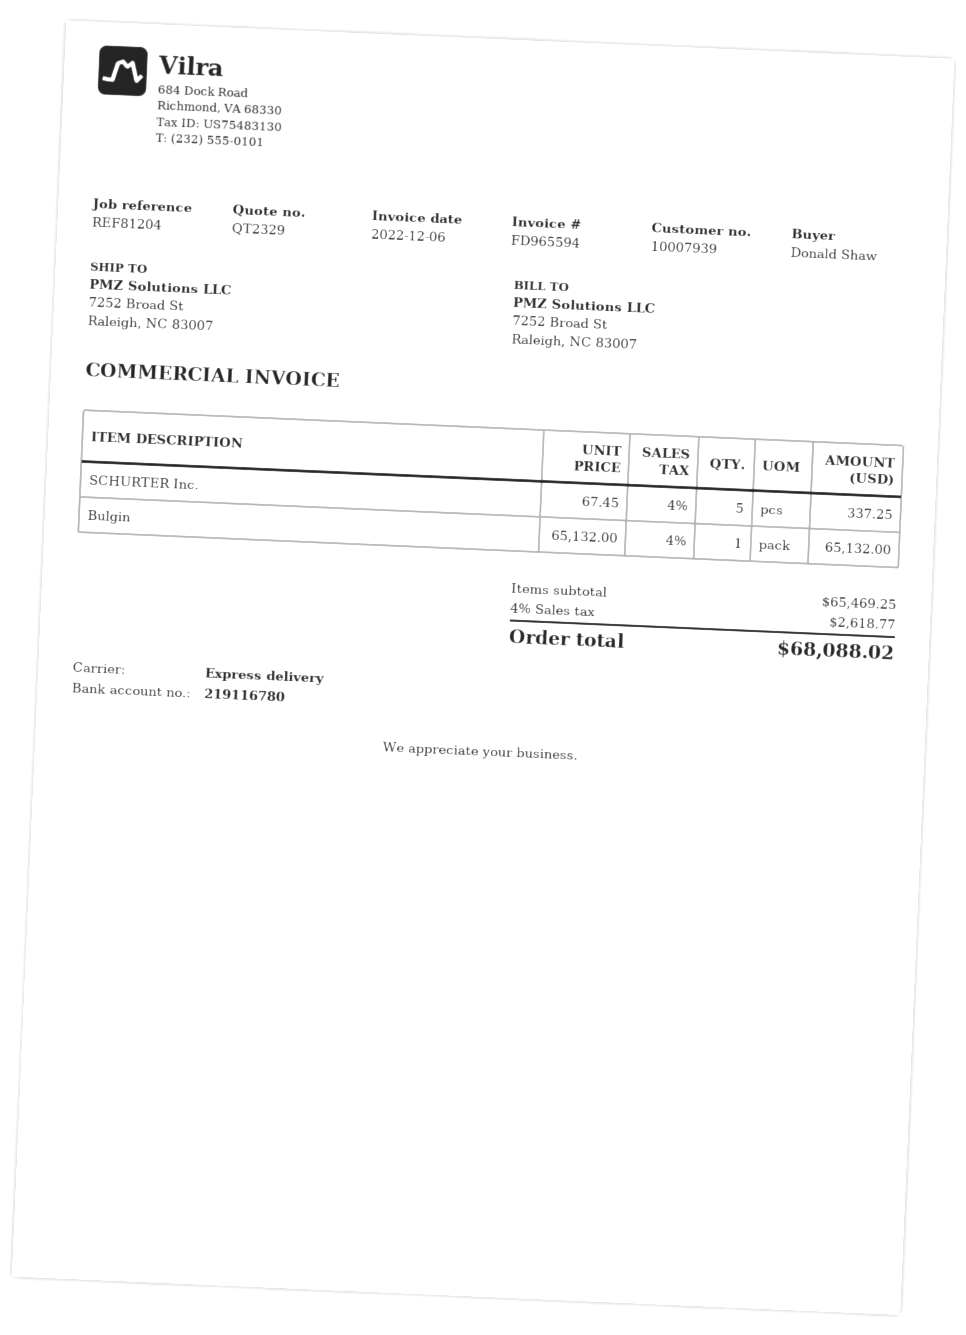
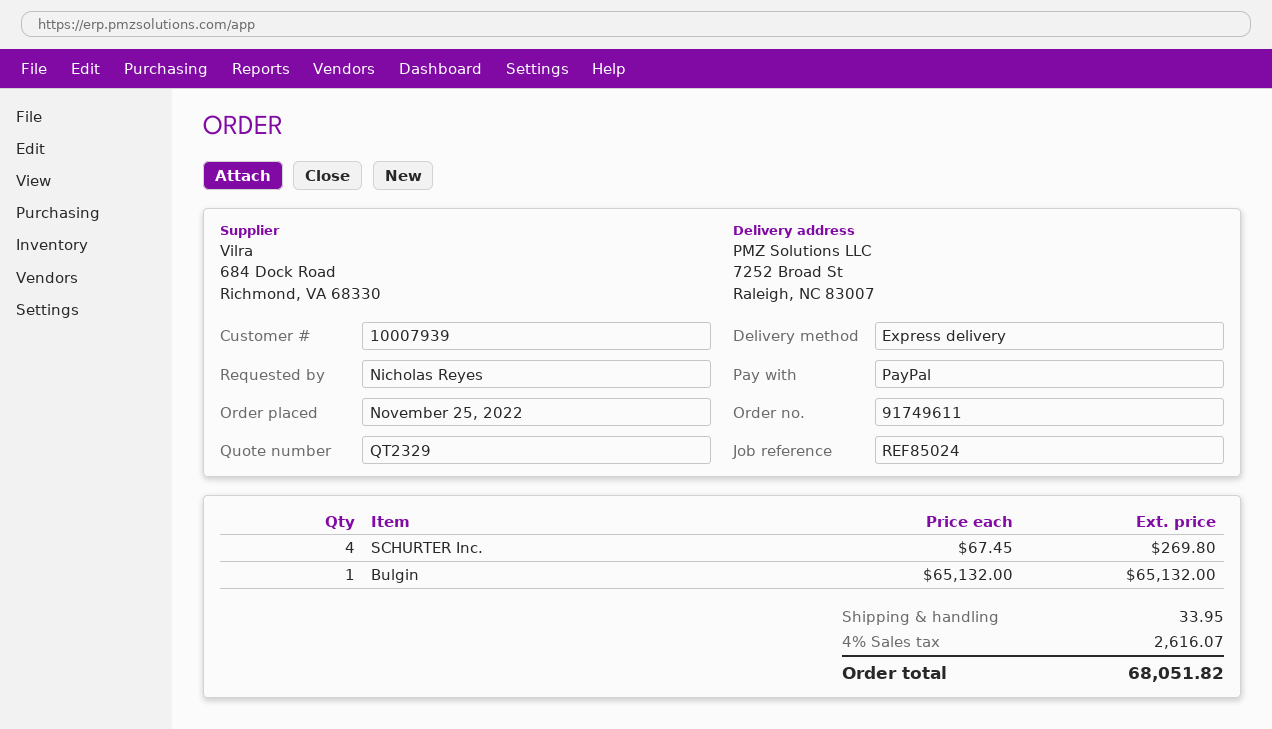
reference: REF81204 -> REF85024
ordered by: Donald Shaw -> Nicholas Reyes
SCHURTER Inc.: 5 x 67.45 = 337.25 -> 4 x 67.45 = 269.80
shipping: none -> 33.95
tax: 4% = 2618.77 -> 4% = 2616.07
total: 68088.02 -> 68051.82

